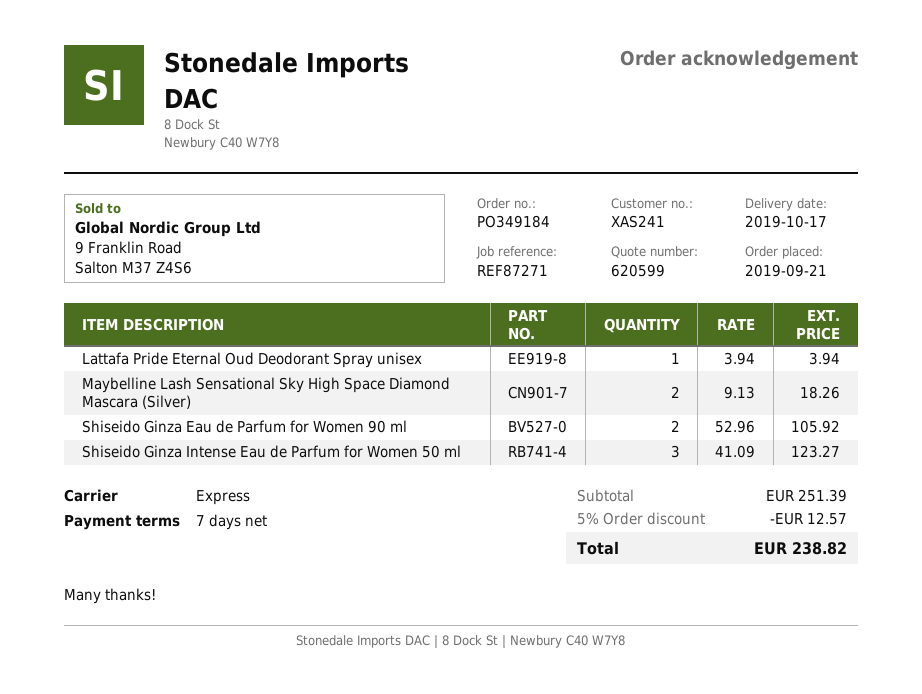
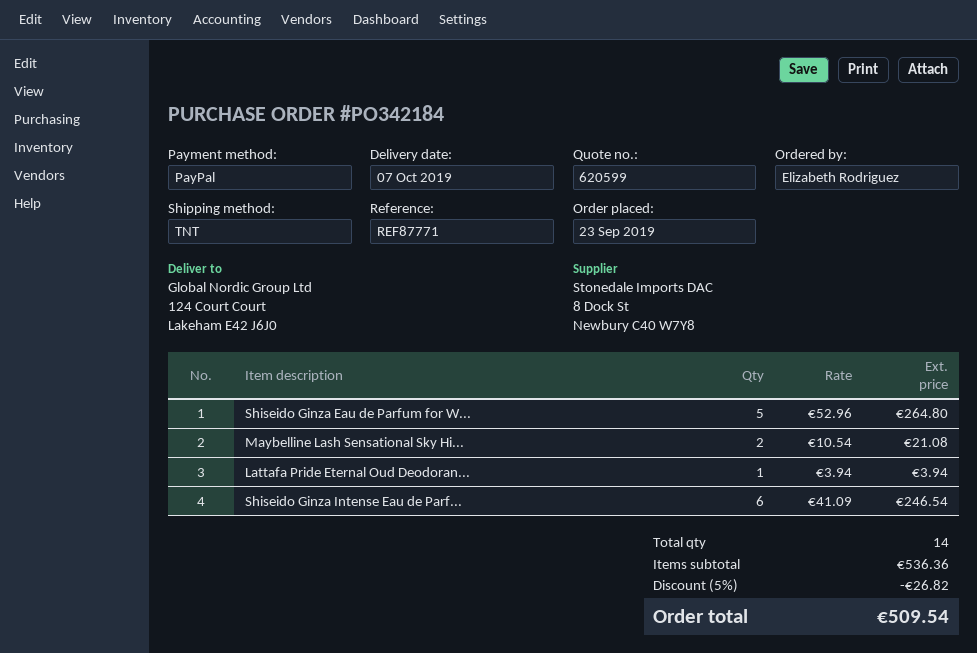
order number: PO349184 -> PO342184
order date: 2019-09-21 -> 2019-09-23
delivery date: 2019-10-17 -> 2019-10-07
reference: REF87271 -> REF87771
shipping method: express -> TNT
Maybelline Lash Sensational Sky High Space Diamond Mascara (Silver): 2 x 9.13 = 18.26 -> 2 x 10.54 = 21.08
Shiseido Ginza Eau de Parfum for Women 90 ml: 2 x 52.96 = 105.92 -> 5 x 52.96 = 264.80
Shiseido Ginza Intense Eau de Parfum for Women 50 ml: 3 x 41.09 = 123.27 -> 6 x 41.09 = 246.54
subtotal: 251.39 -> 536.36
discount: 5% = 12.57 -> 5% = 26.82
total: 238.82 -> 509.54

